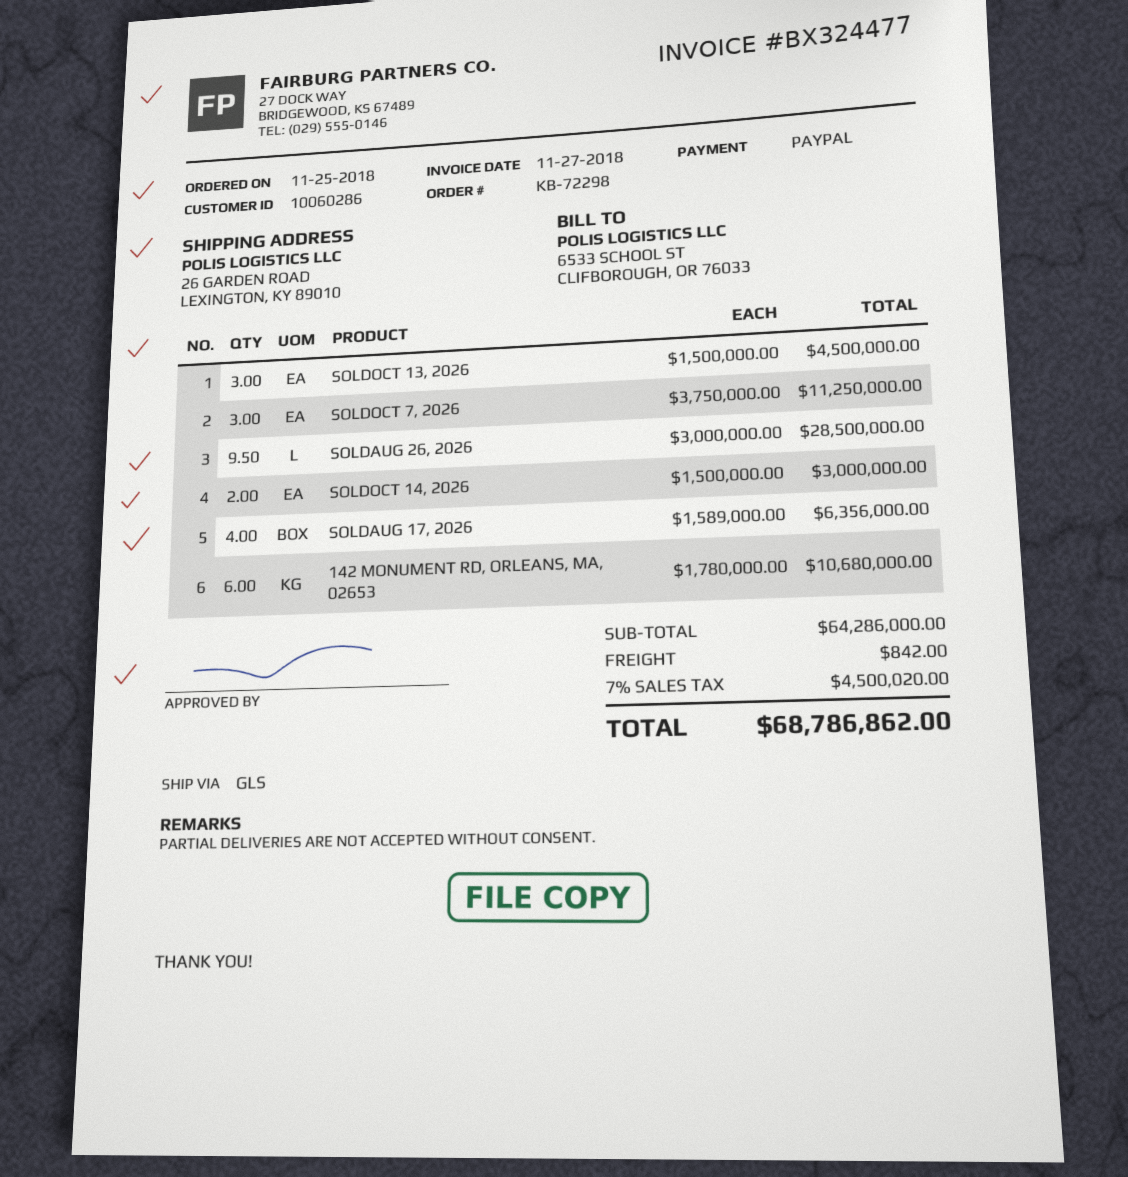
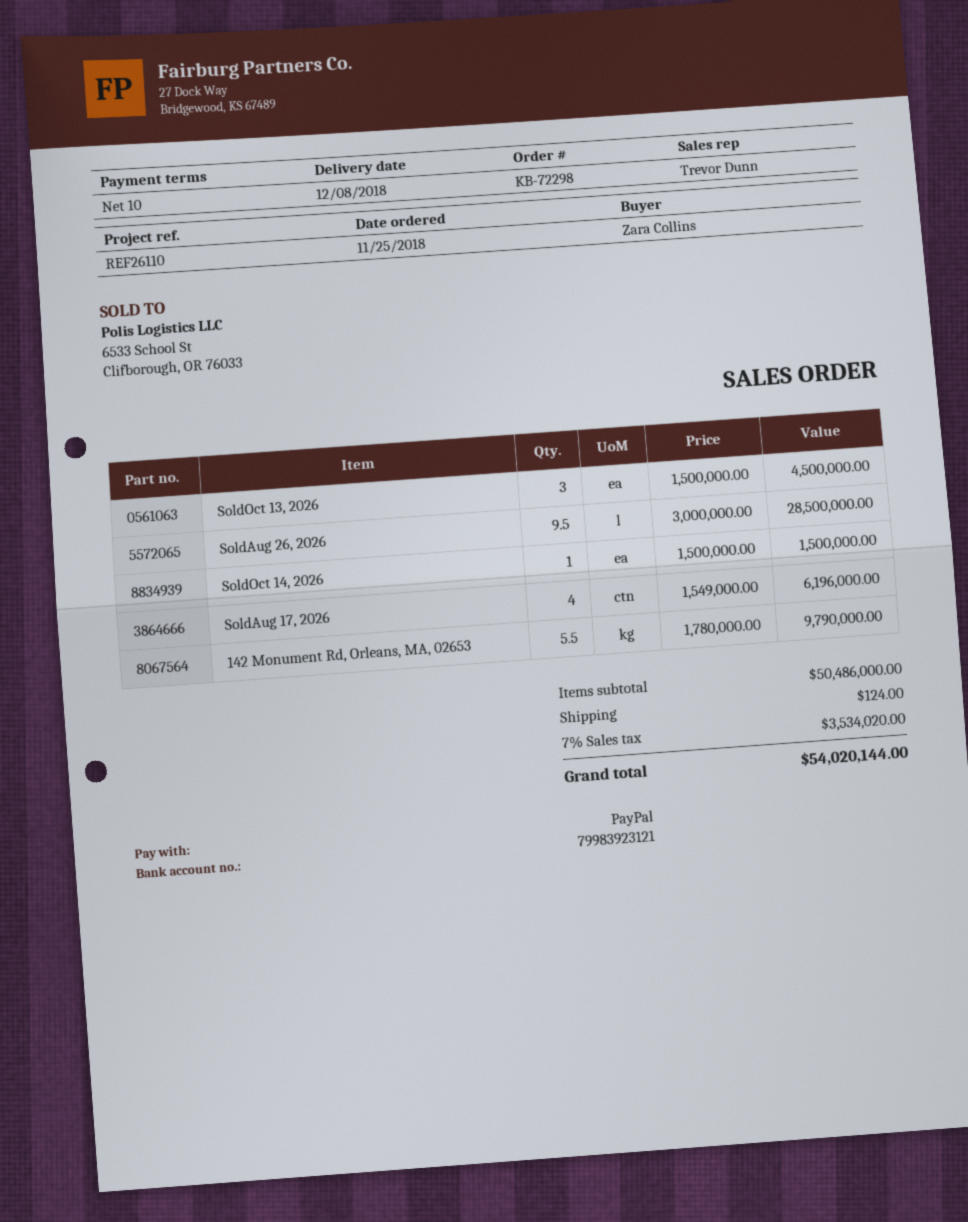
SOLDOCT 7, 2026: 3 x 3750000.00 = 11250000.00 -> none
SOLDOCT 14, 2026: 2 x 1500000.00 = 3000000.00 -> 1 x 1500000.00 = 1500000.00
SOLDAUG 17, 2026: 4 x 1589000.00 = 6356000.00 -> 4 x 1549000.00 = 6196000.00
142 MONUMENT RD, ORLEANS, MA, 02653: 6 x 1780000.00 = 10680000.00 -> 5.5 x 1780000.00 = 9790000.00
subtotal: 64286000.00 -> 50486000.00
shipping: 842.00 -> 124.00
tax: 7% = 4500020.00 -> 7% = 3534020.00
total: 68786862.00 -> 54020144.00

